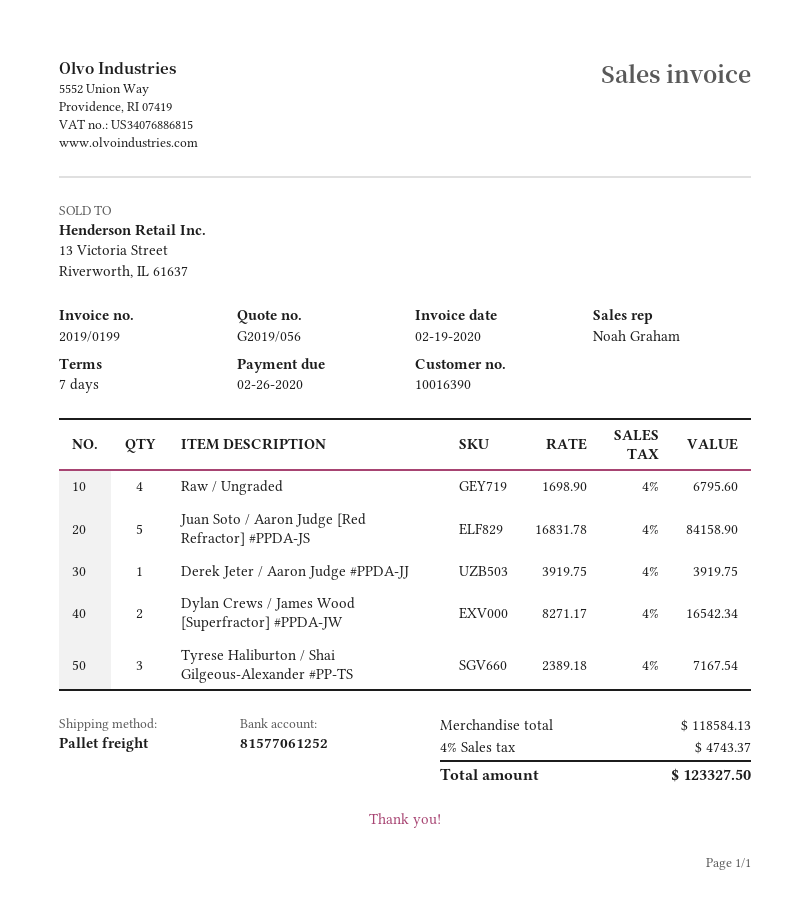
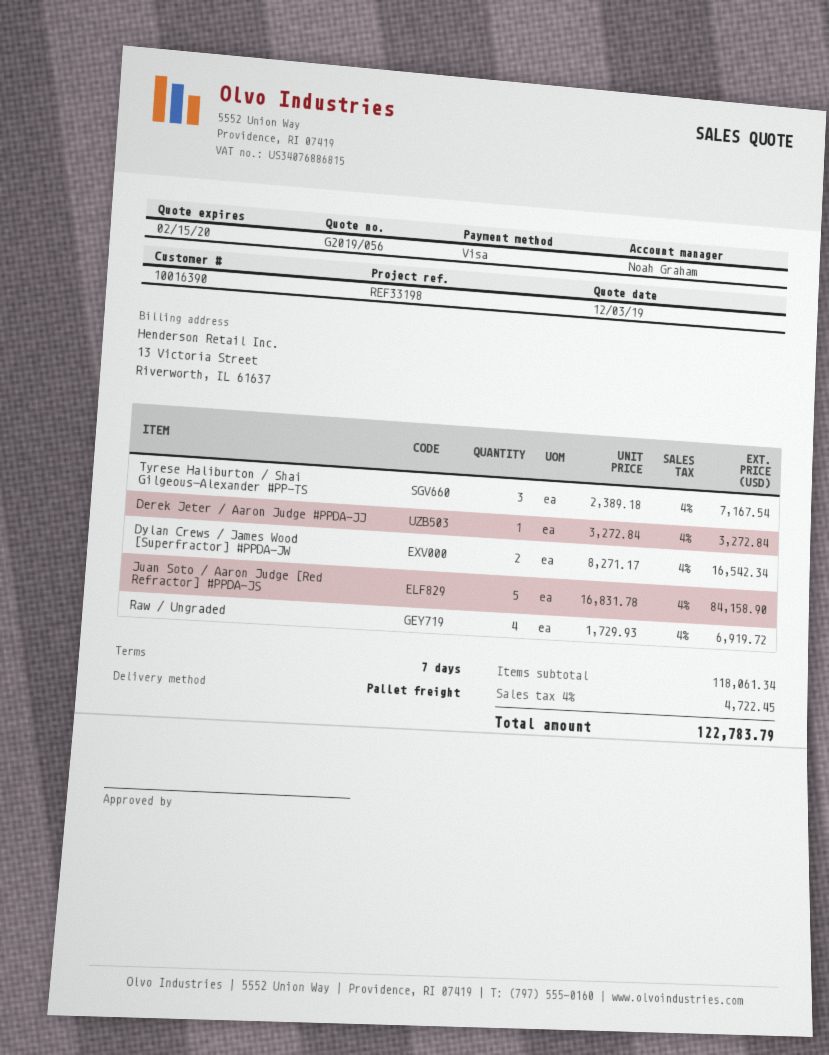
Raw / Ungraded: 4 x 1698.90 = 6795.60 -> 4 x 1729.93 = 6919.72
Derek Jeter / Aaron Judge #PPDA-JJ: 1 x 3919.75 = 3919.75 -> 1 x 3272.84 = 3272.84
subtotal: 118584.13 -> 118061.34
tax: 4% = 4743.37 -> 4% = 4722.45
total: 123327.50 -> 122783.79

